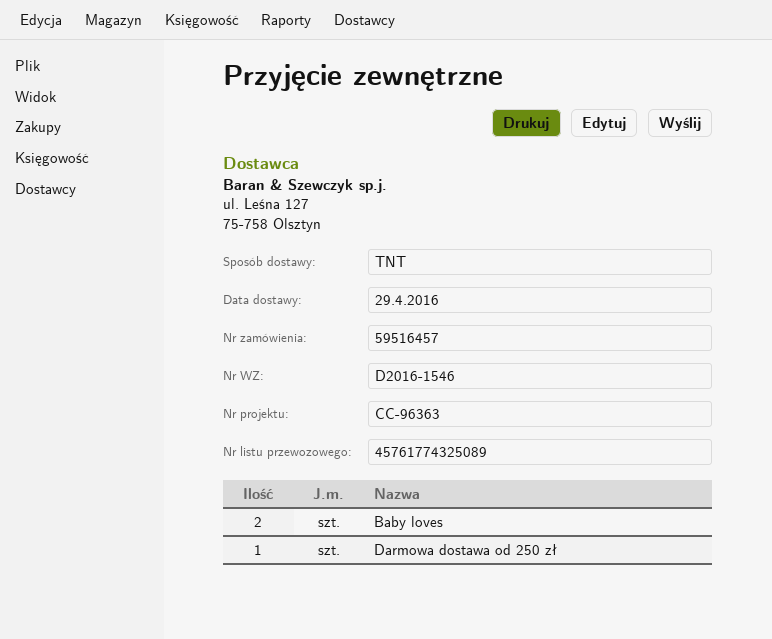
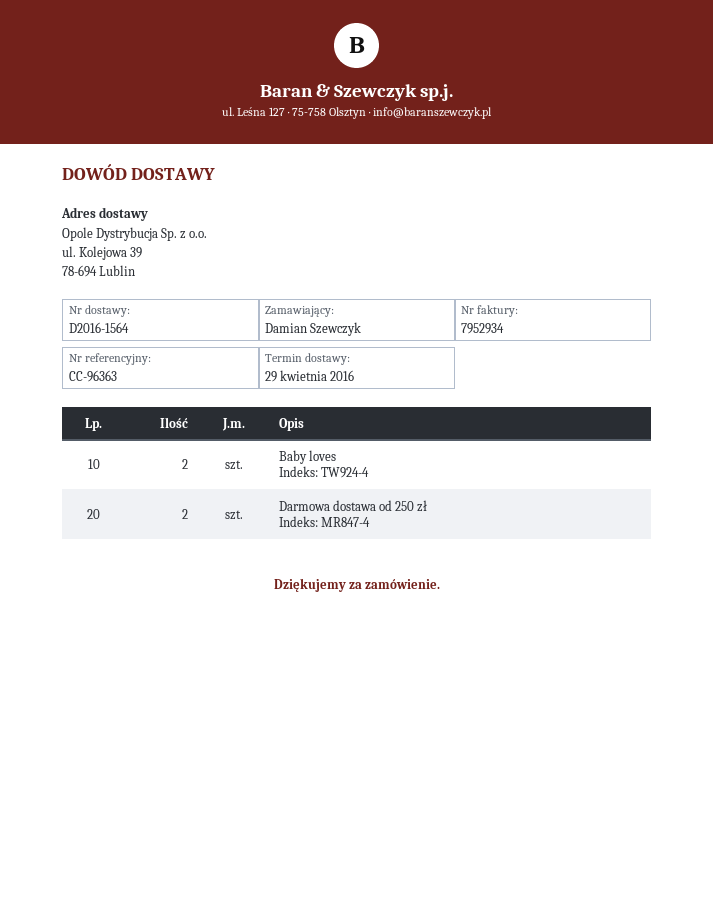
delivery note number: D2016-1546 -> D2016-1564
Darmowa dostawa od 250 zł: 1 -> 2

